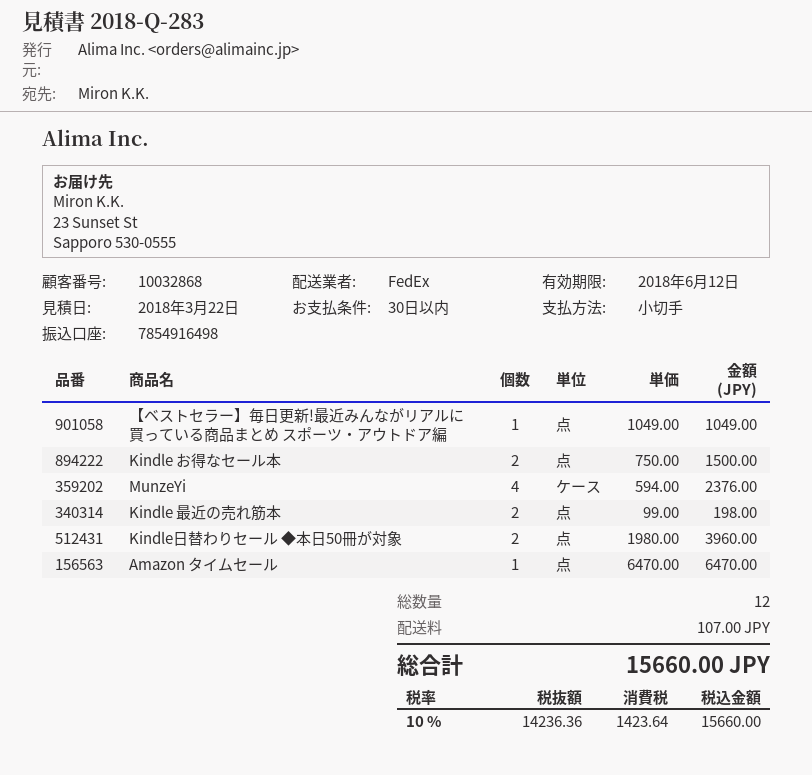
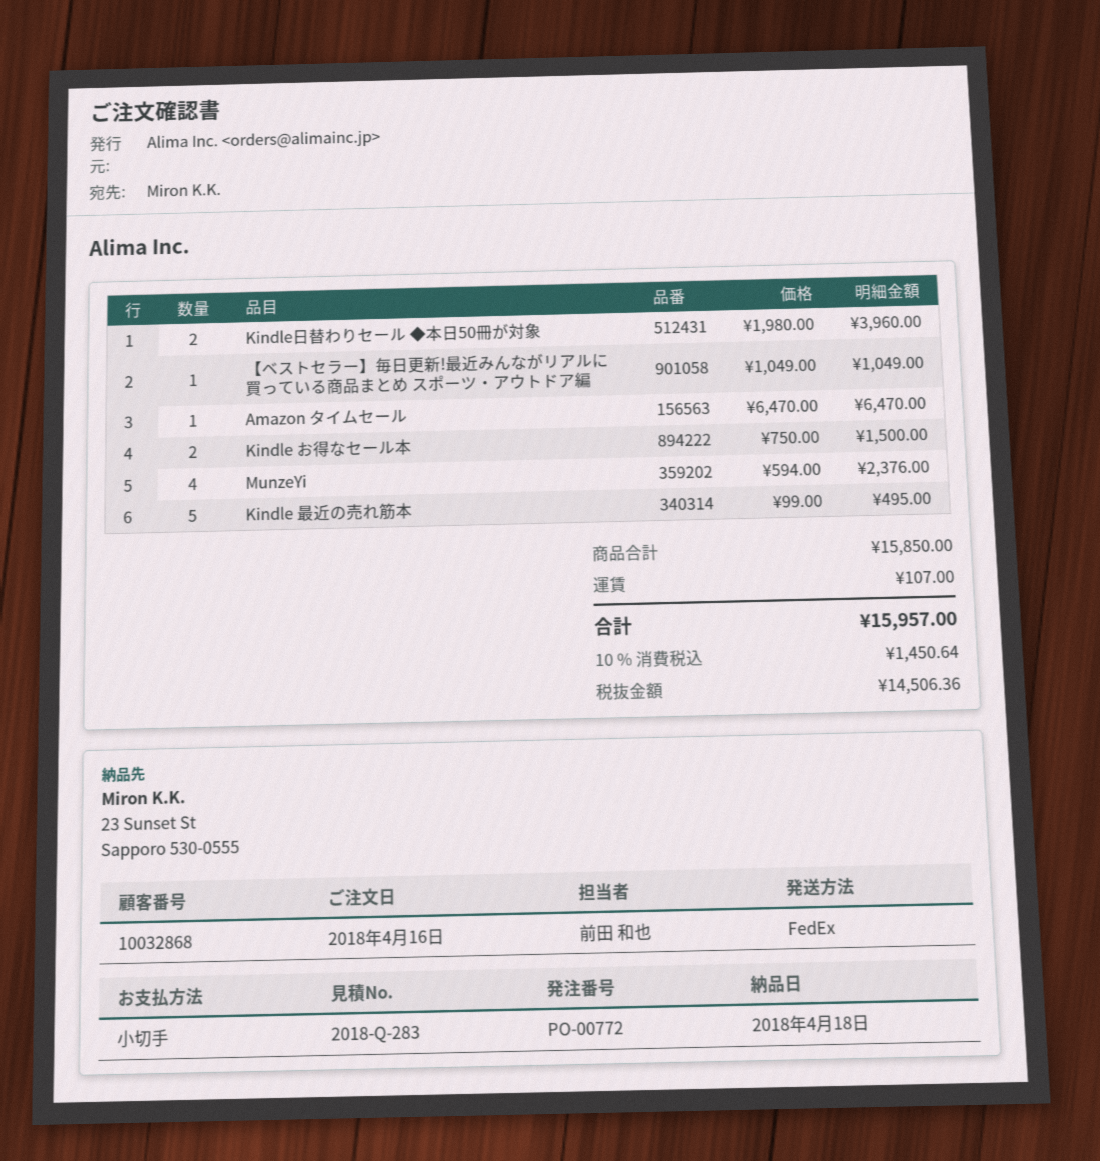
Kindle 最近の売れ筋本: 2 x 99.00 = 198.00 -> 5 x 99.00 = 495.00
net: 14236.36 -> 14506.36
tax: 10% = 1423.64 -> 10% = 1450.64
total: 15660.00 -> 15957.00

